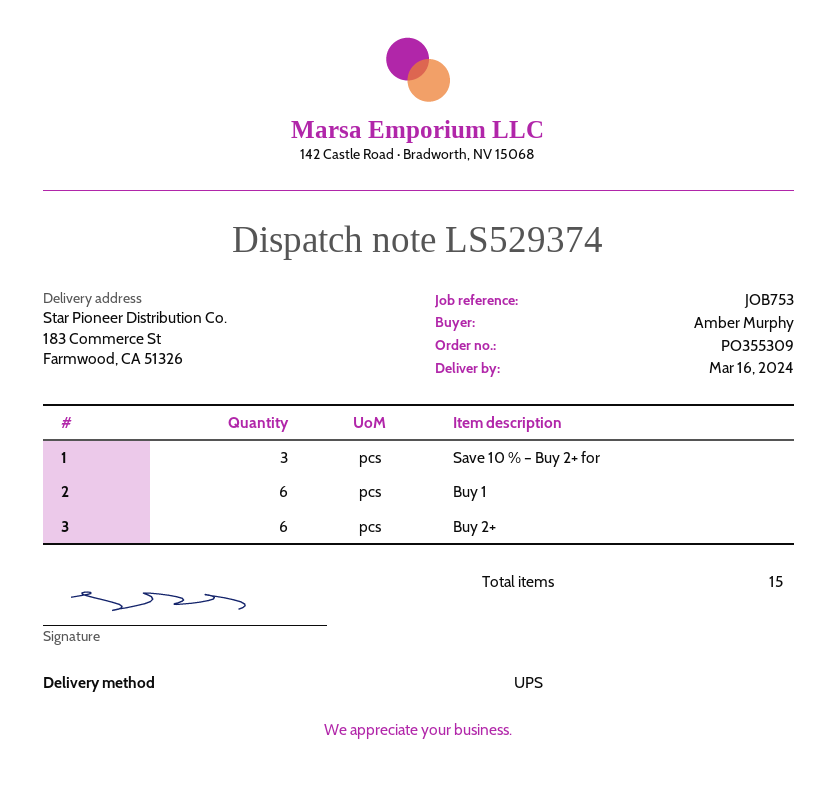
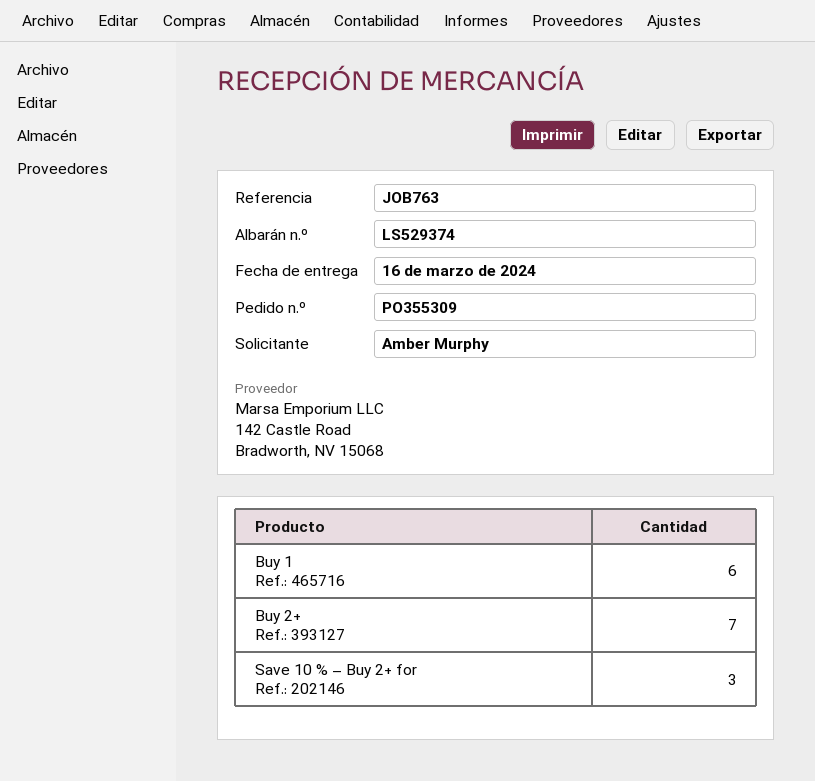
reference: JOB753 -> JOB763
Buy 2+: 6 -> 7

